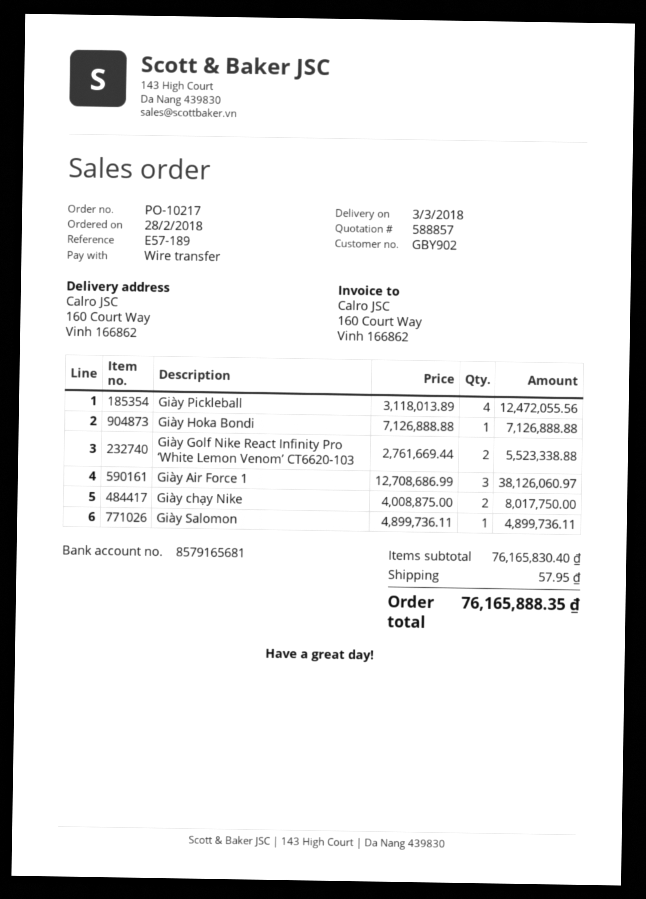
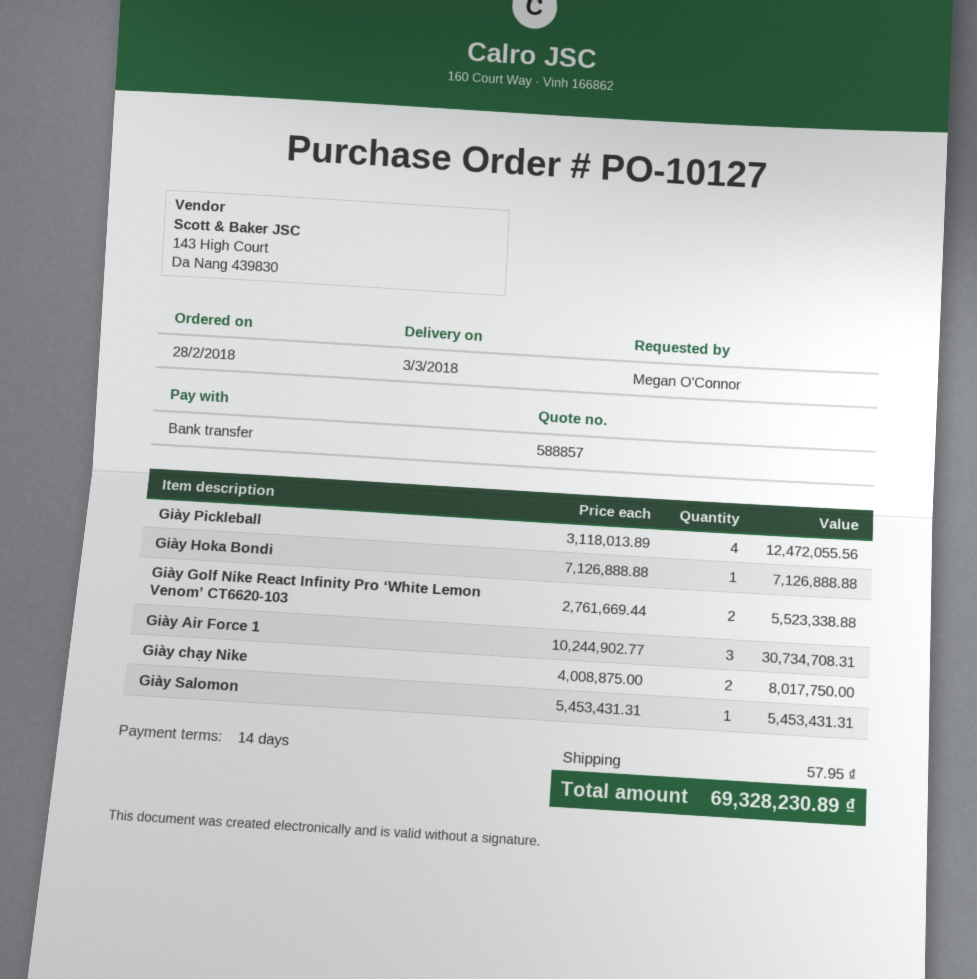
order number: PO-10217 -> PO-10127
Giày Air Force 1: 3 x 12708686.99 = 38126060.97 -> 3 x 10244902.77 = 30734708.31
Giày Salomon: 1 x 4899736.11 = 4899736.11 -> 1 x 5453431.31 = 5453431.31
total: 76165888.35 -> 69328230.89

